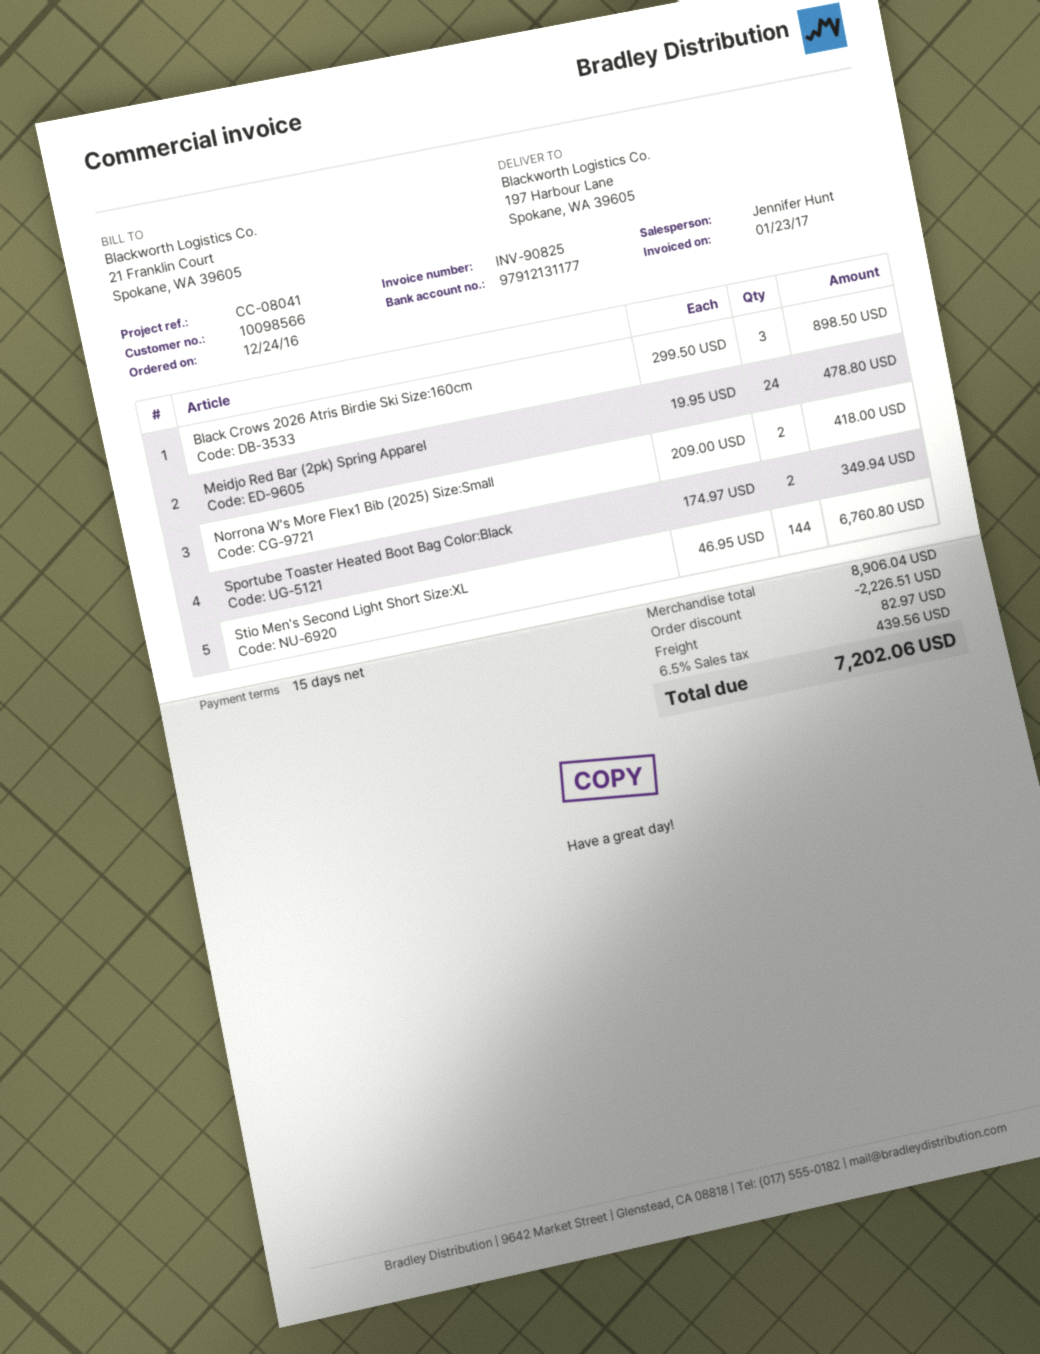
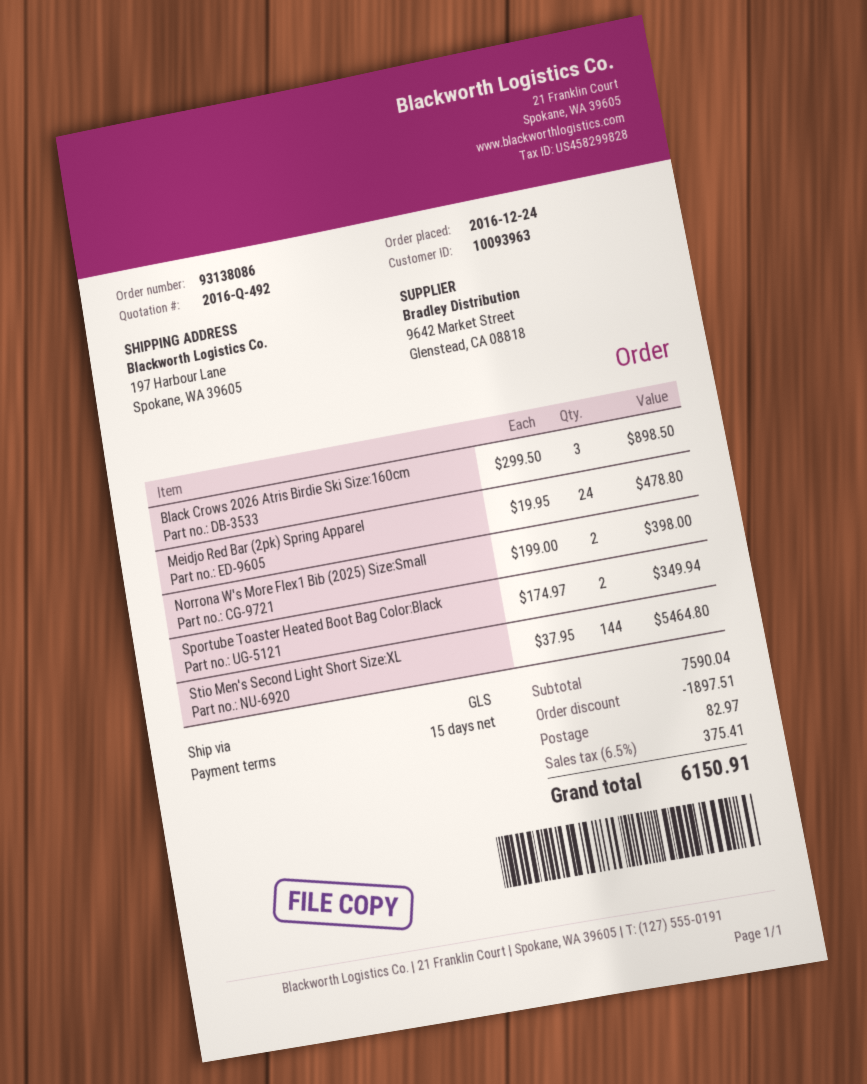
customer number: 10098566 -> 10093963
Norrona W's More Flex1 Bib (2025) Size:Small: 2 x 209.00 = 418.00 -> 2 x 199.00 = 398.00
Stio Men's Second Light Short Size:XL: 144 x 46.95 = 6760.80 -> 144 x 37.95 = 5464.80
subtotal: 8906.04 -> 7590.04
discount: 2226.51 -> 1897.51
tax: 6.5% = 439.56 -> 6.5% = 375.41
total: 7202.06 -> 6150.91

